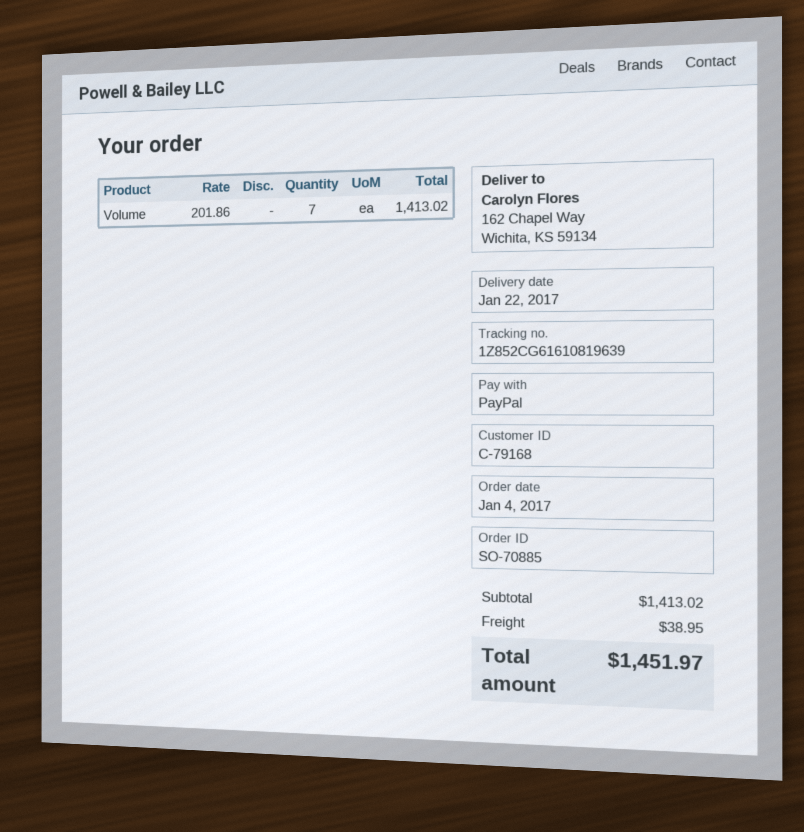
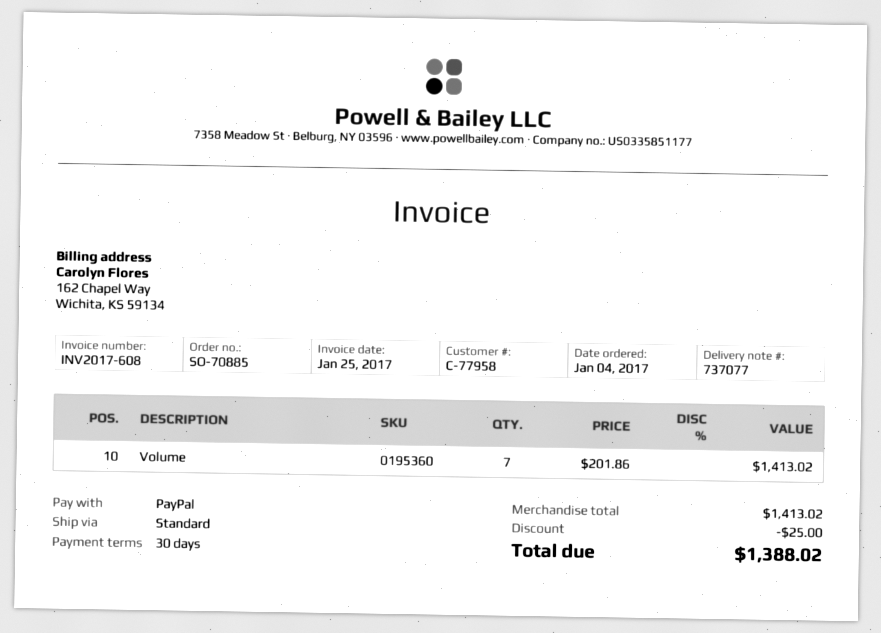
customer number: C-79168 -> C-77958
discount: none -> 25.00
shipping: 38.95 -> none
total: 1451.97 -> 1388.02

